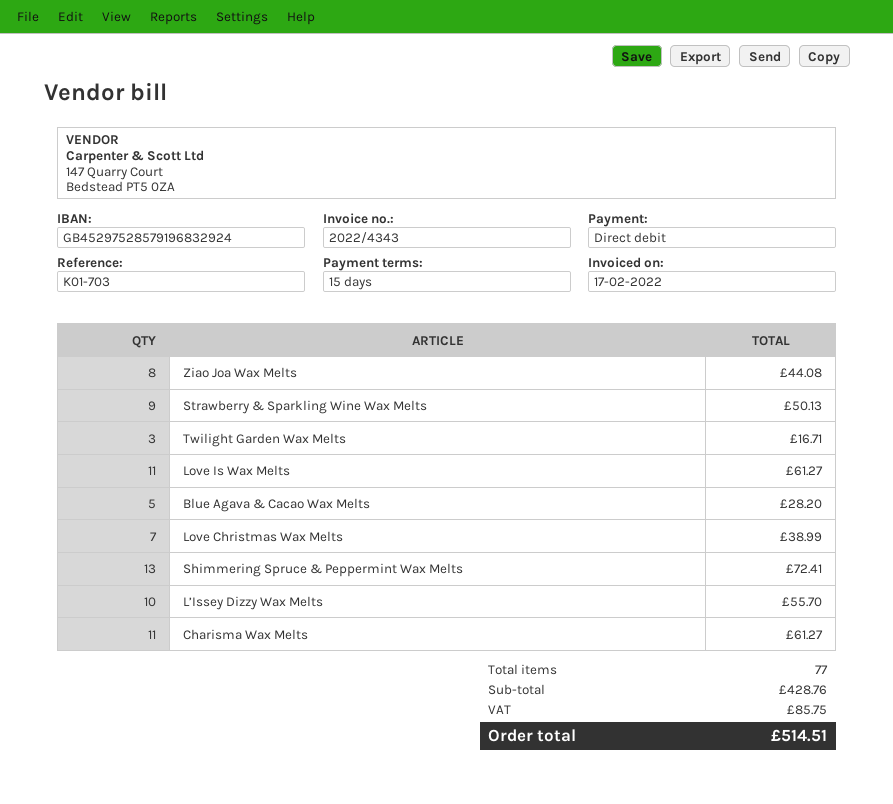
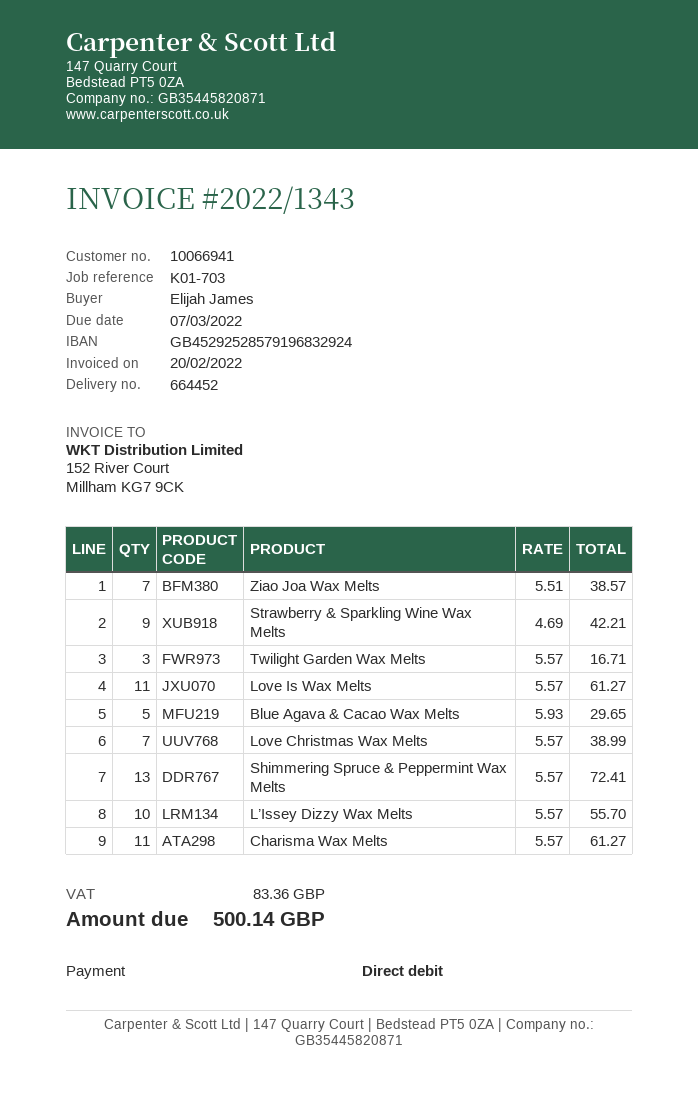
invoice number: 2022/4343 -> 2022/1343
invoice date: 2022-02-17 -> 2022-02-20
bank account: GB45297528579196832924 -> GB45292528579196832924
Ziao Joa Wax Melts: 8 for 44.08 -> 7 for 38.57
Strawberry & Sparkling Wine Wax Melts: 9 for 50.13 -> 9 for 42.21
Blue Agava & Cacao Wax Melts: 5 for 28.20 -> 5 for 29.65
tax: 85.75 -> 83.36
total: 514.51 -> 500.14

